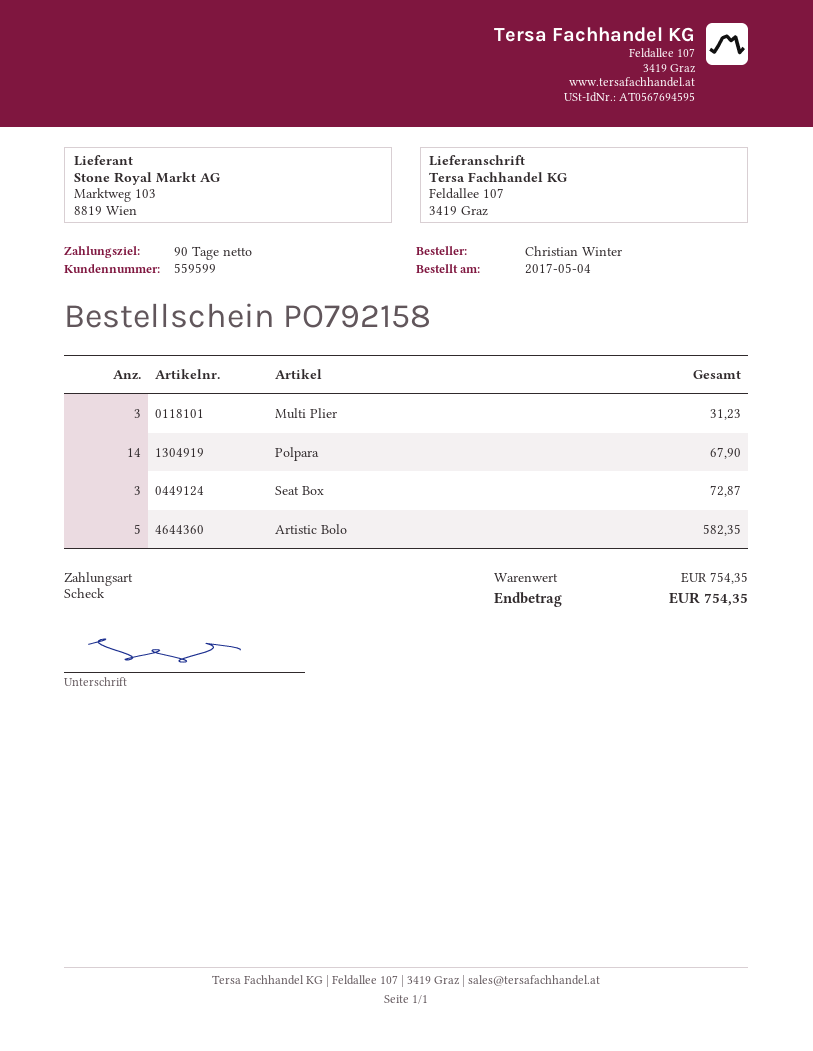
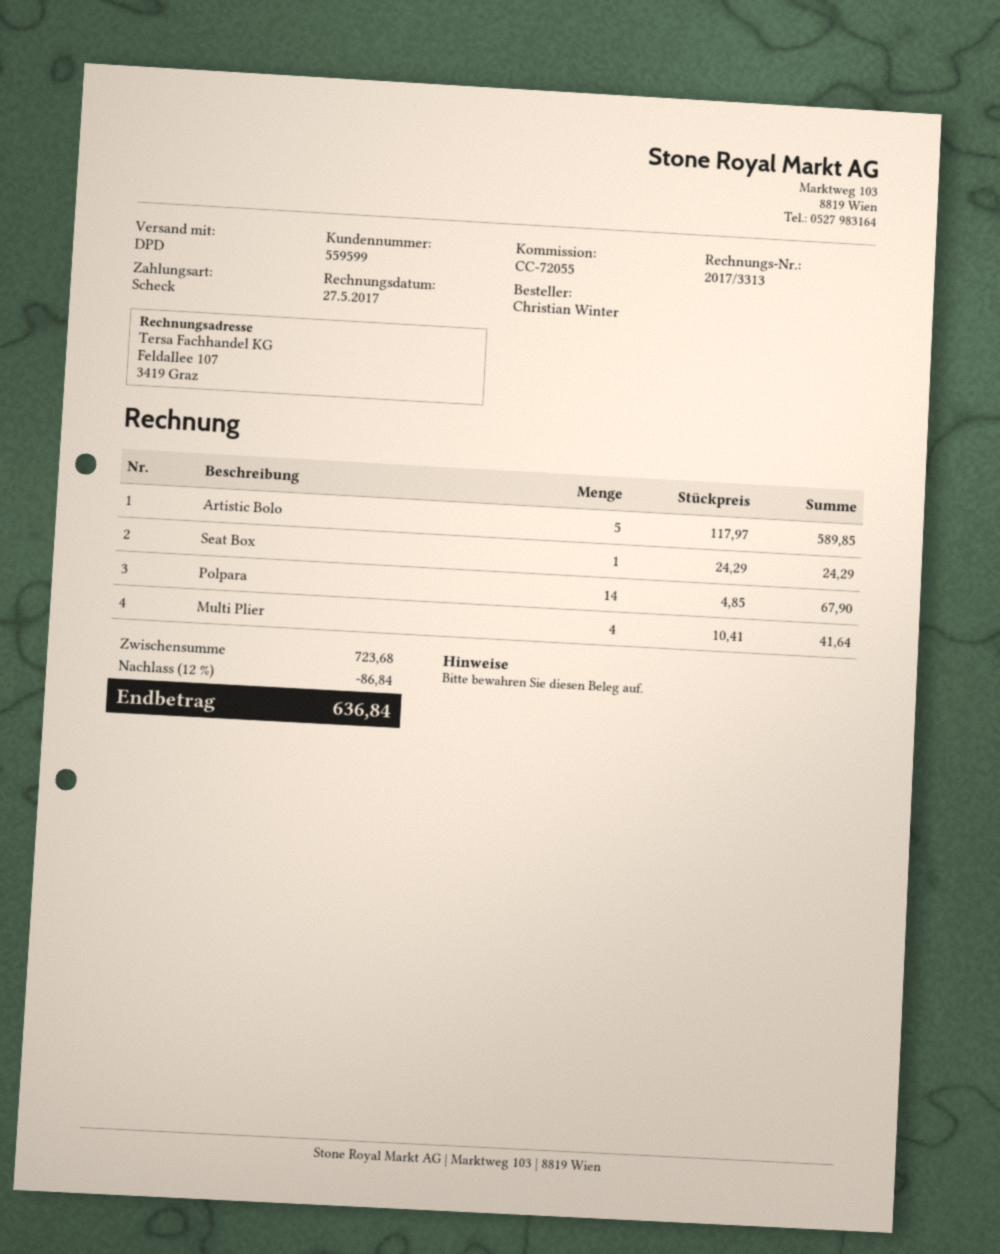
Multi Plier: 3 for 31.23 -> 4 for 41.64
Seat Box: 3 for 72.87 -> 1 for 24.29
Artistic Bolo: 5 for 582.35 -> 5 for 589.85
subtotal: 754.35 -> 723.68
discount: none -> 12% = 86.84
total: 754.35 -> 636.84

